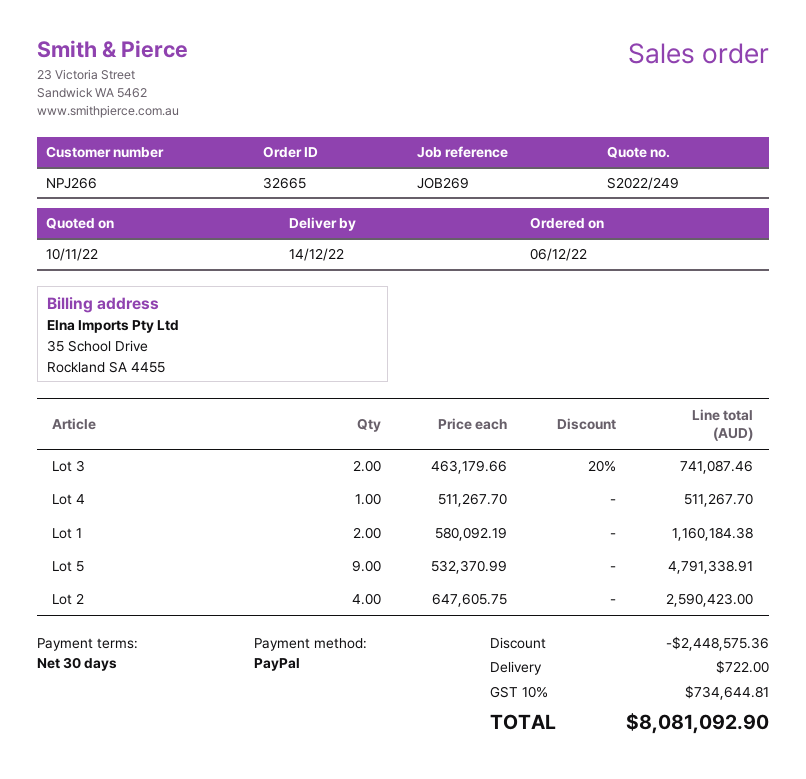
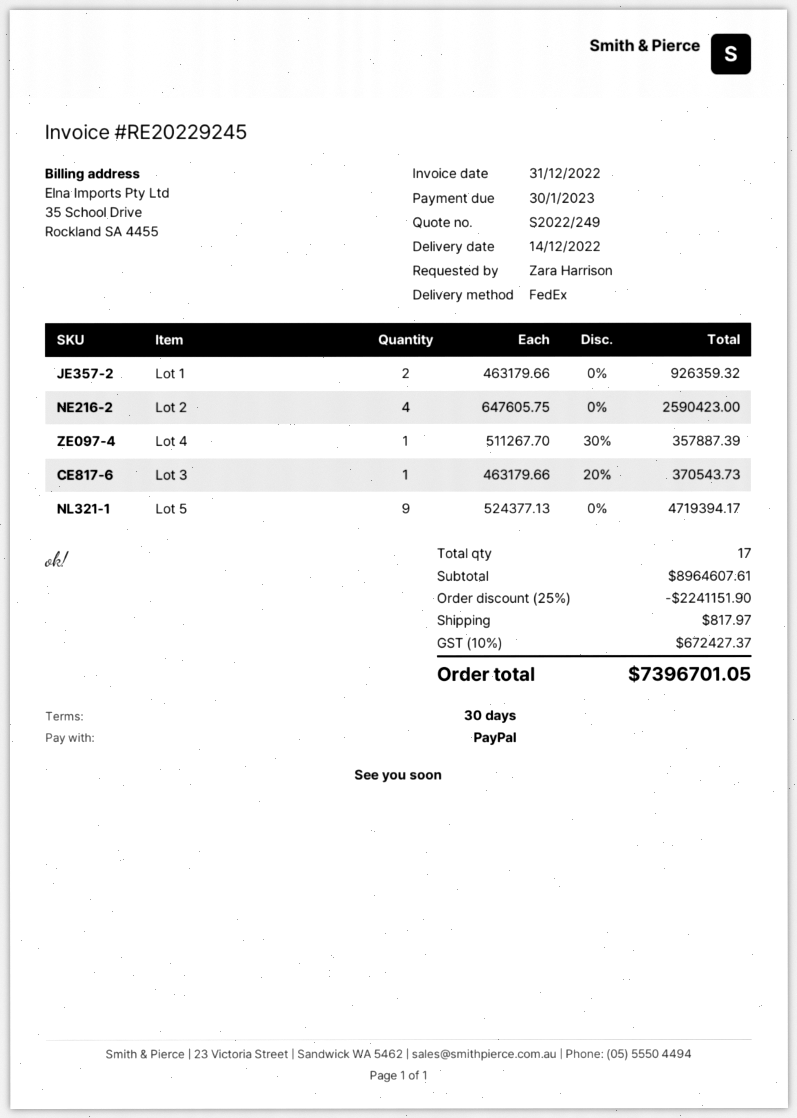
Lot 3: 2 x 463179.66 - 20% = 741087.46 -> 1 x 463179.66 - 20% = 370543.73
Lot 4: 1 x 511267.70 = 511267.70 -> 1 x 511267.70 - 30% = 357887.39
Lot 1: 2 x 580092.19 = 1160184.38 -> 2 x 463179.66 = 926359.32
Lot 5: 9 x 532370.99 = 4791338.91 -> 9 x 524377.13 = 4719394.17
discount: 2448575.36 -> 2241151.90
shipping: 722.00 -> 817.97
tax: 10% = 734644.81 -> 10% = 672427.37
total: 8081092.90 -> 7396701.05

